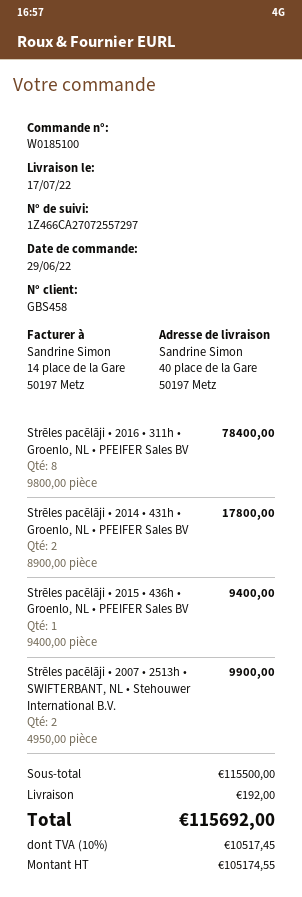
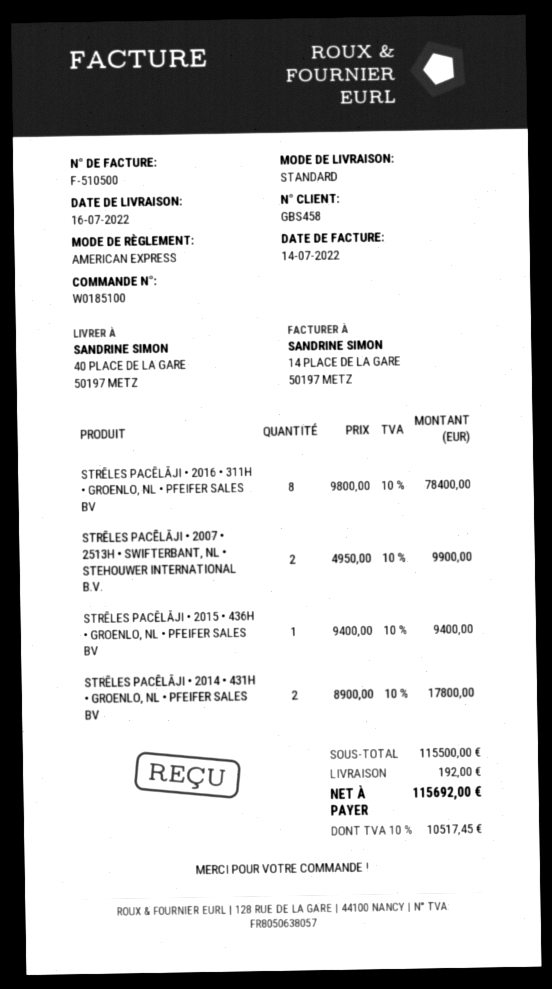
delivery date: 2022-07-17 -> 2022-07-16

